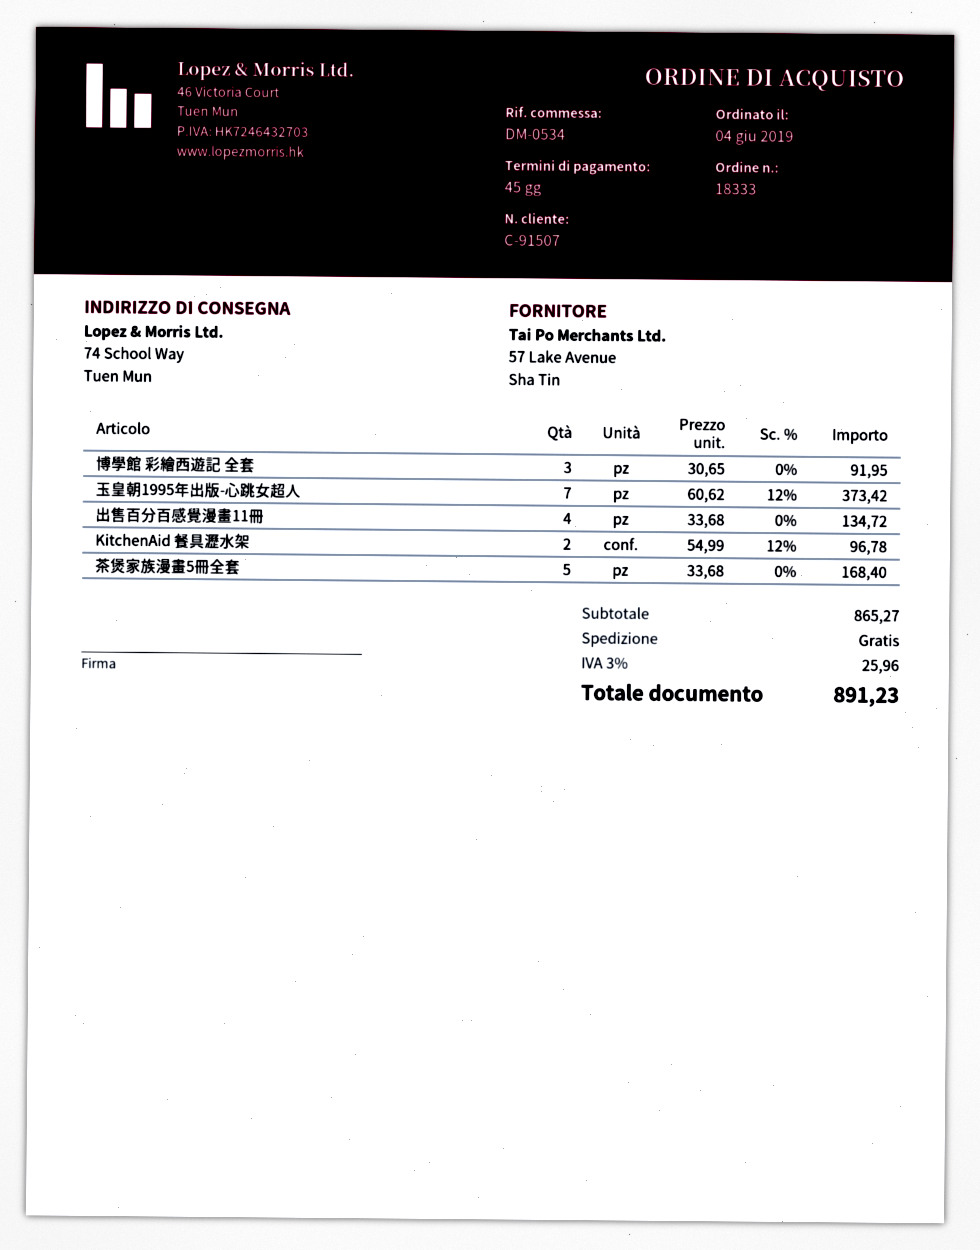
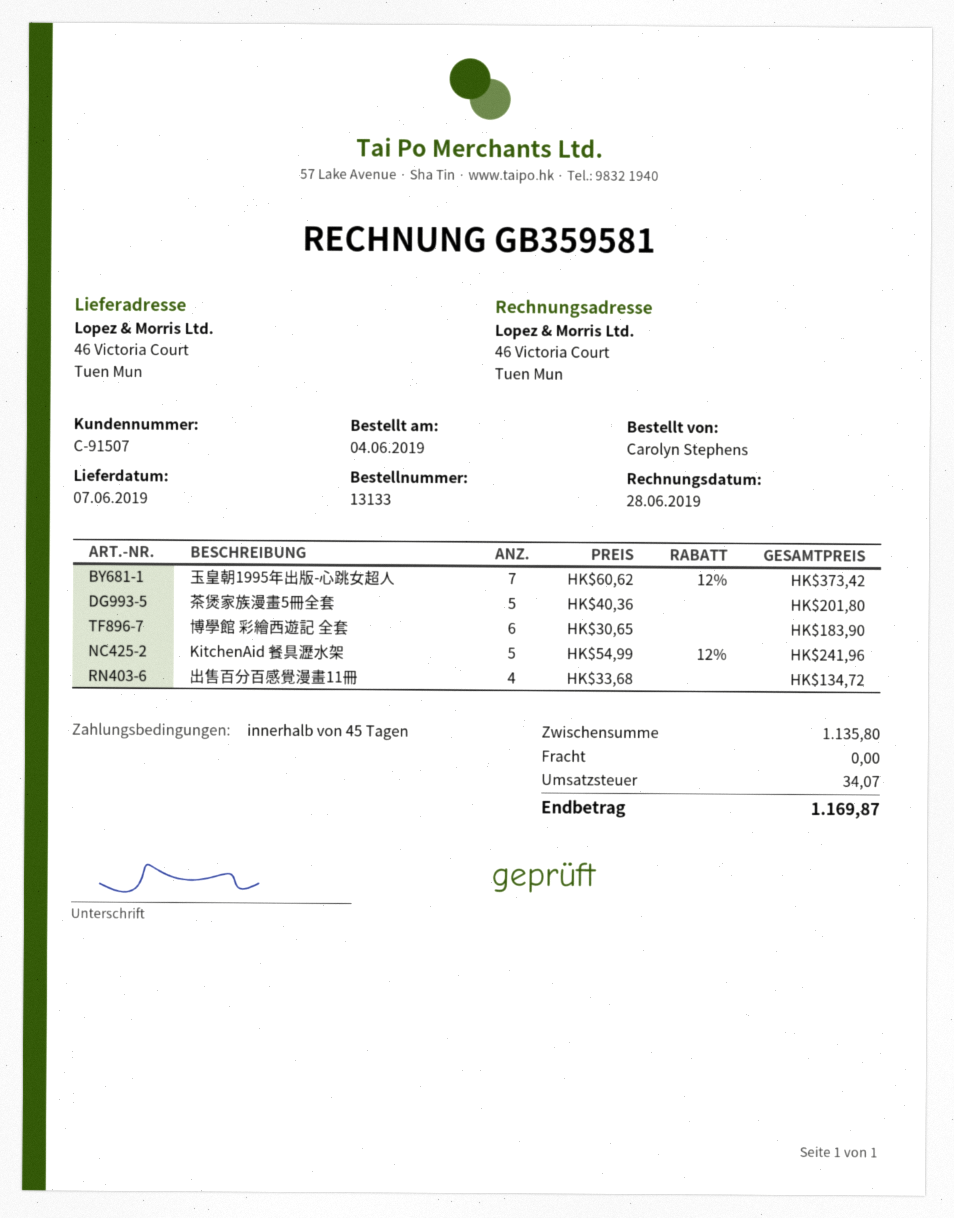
order number: 18333 -> 13133
ship to: 74 School Way, Tuen Mun -> 46 Victoria Court, Tuen Mun
博學館 彩繪西遊記 全套: 3 x 30.65 = 91.95 -> 6 x 30.65 = 183.90
KitchenAid 餐具瀝水架: 2 x 54.99 - 12% = 96.78 -> 5 x 54.99 - 12% = 241.96
茶煲家族漫畫5冊全套: 5 x 33.68 = 168.40 -> 5 x 40.36 = 201.80
subtotal: 865.27 -> 1135.80
tax: 25.96 -> 34.07
total: 891.23 -> 1169.87

